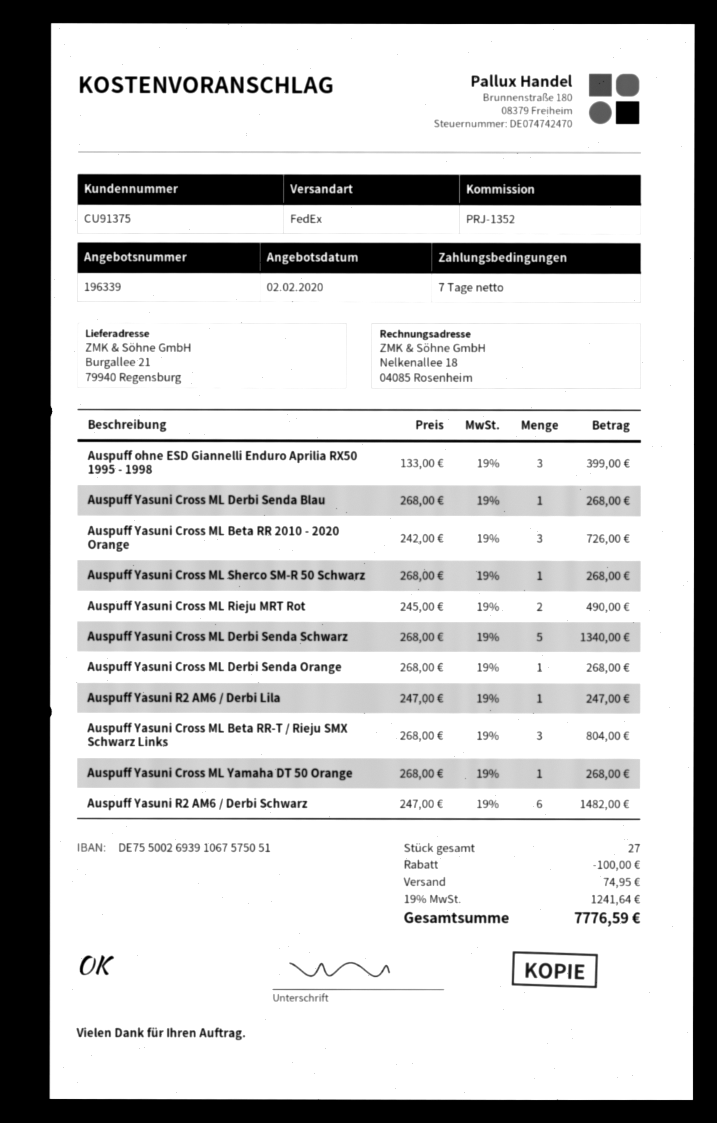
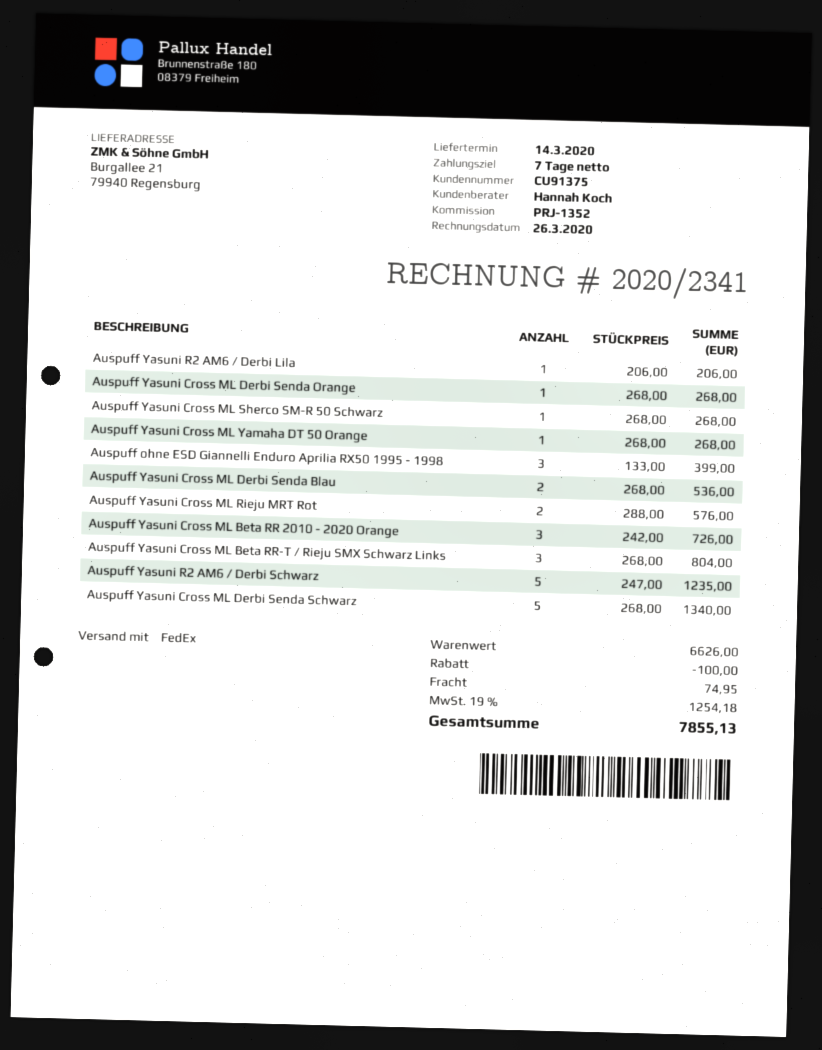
Auspuff Yasuni Cross ML Derbi Senda Blau: 1 x 268.00 = 268.00 -> 2 x 268.00 = 536.00
Auspuff Yasuni Cross ML Rieju MRT Rot: 2 x 245.00 = 490.00 -> 2 x 288.00 = 576.00
Auspuff Yasuni R2 AM6 / Derbi Lila: 1 x 247.00 = 247.00 -> 1 x 206.00 = 206.00
Auspuff Yasuni R2 AM6 / Derbi Schwarz: 6 x 247.00 = 1482.00 -> 5 x 247.00 = 1235.00
tax: 19% = 1241.64 -> 19% = 1254.18
total: 7776.59 -> 7855.13

